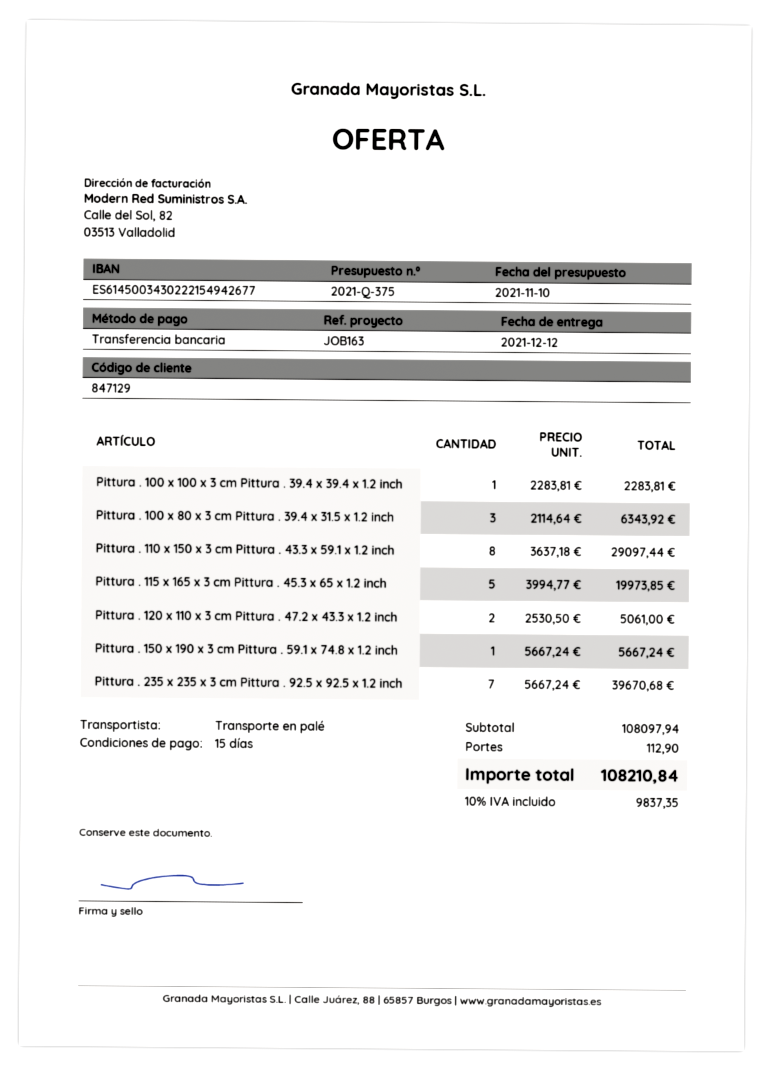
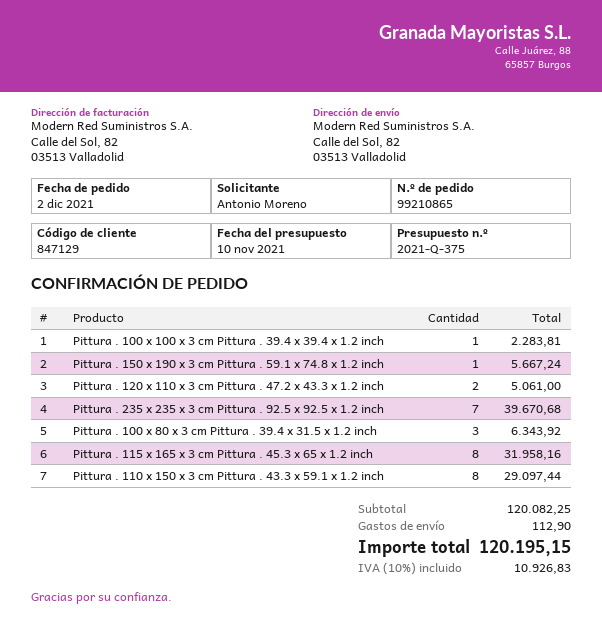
Pittura . 115 x 165 x 3 cm Pittura . 45.3 x 65 x 1.2 inch: 5 for 19973.85 -> 8 for 31958.16
subtotal: 108097.94 -> 120082.25
tax: 10% = 9837.35 -> 10% = 10926.83
total: 108210.84 -> 120195.15

